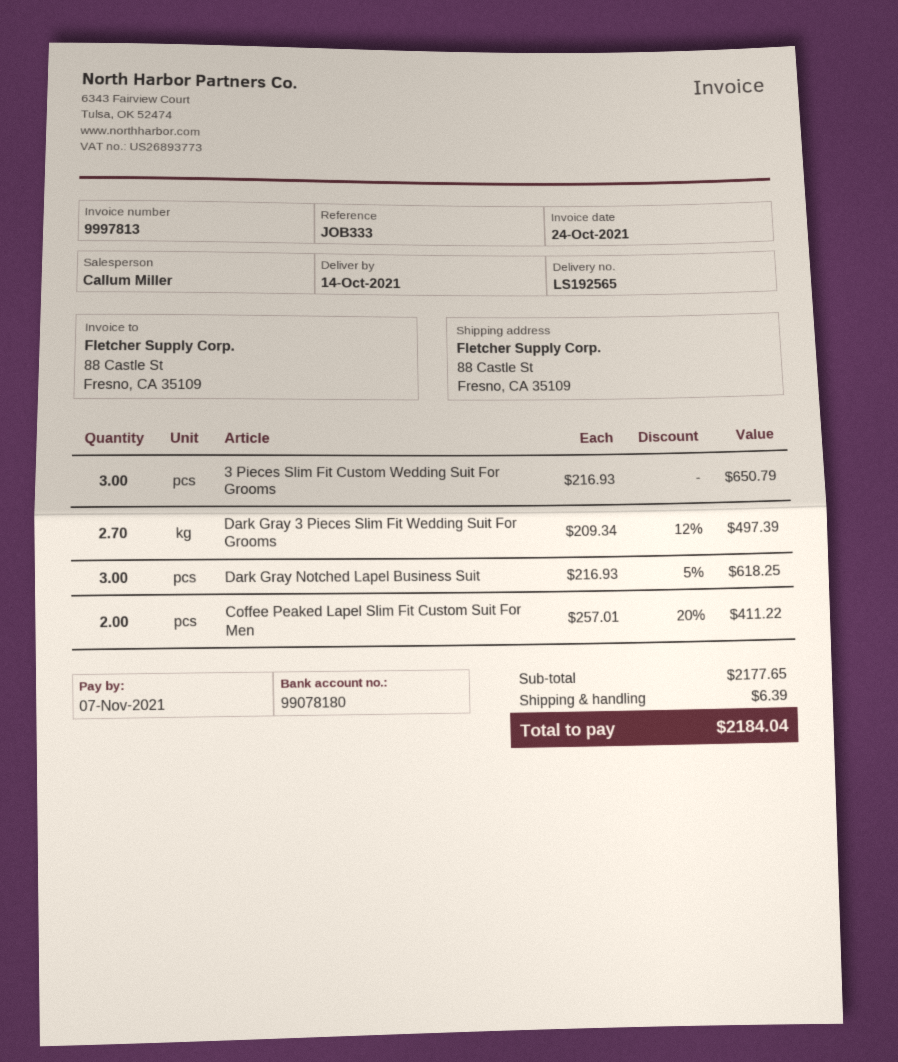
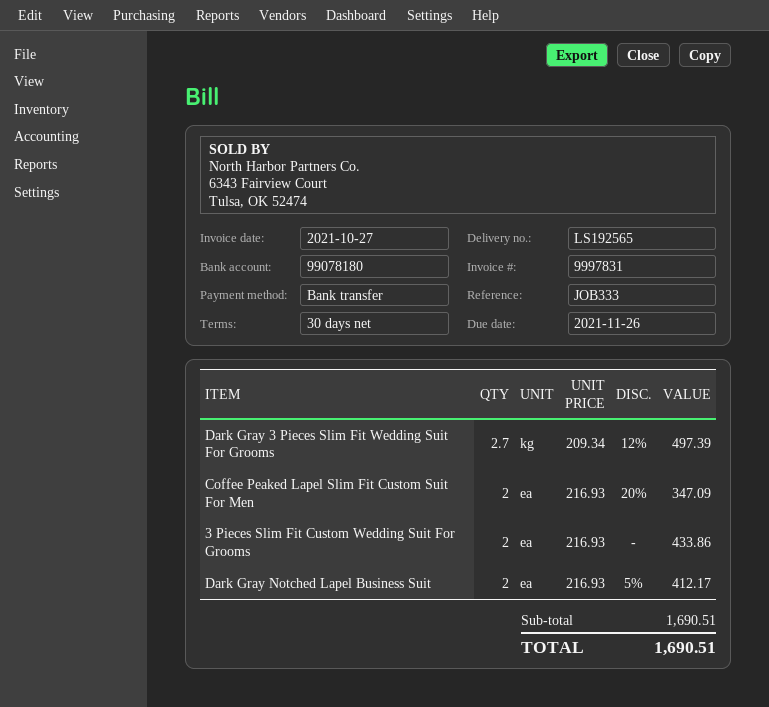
invoice number: 9997813 -> 9997831
invoice date: 2021-10-24 -> 2021-10-27
due date: 2021-11-07 -> 2021-11-26
3 Pieces Slim Fit Custom Wedding Suit For Grooms: 3 x 216.93 = 650.79 -> 2 x 216.93 = 433.86
Dark Gray Notched Lapel Business Suit: 3 x 216.93 - 5% = 618.25 -> 2 x 216.93 - 5% = 412.17
Coffee Peaked Lapel Slim Fit Custom Suit For Men: 2 x 257.01 - 20% = 411.22 -> 2 x 216.93 - 20% = 347.09
subtotal: 2177.65 -> 1690.51
shipping: 6.39 -> none
total: 2184.04 -> 1690.51

